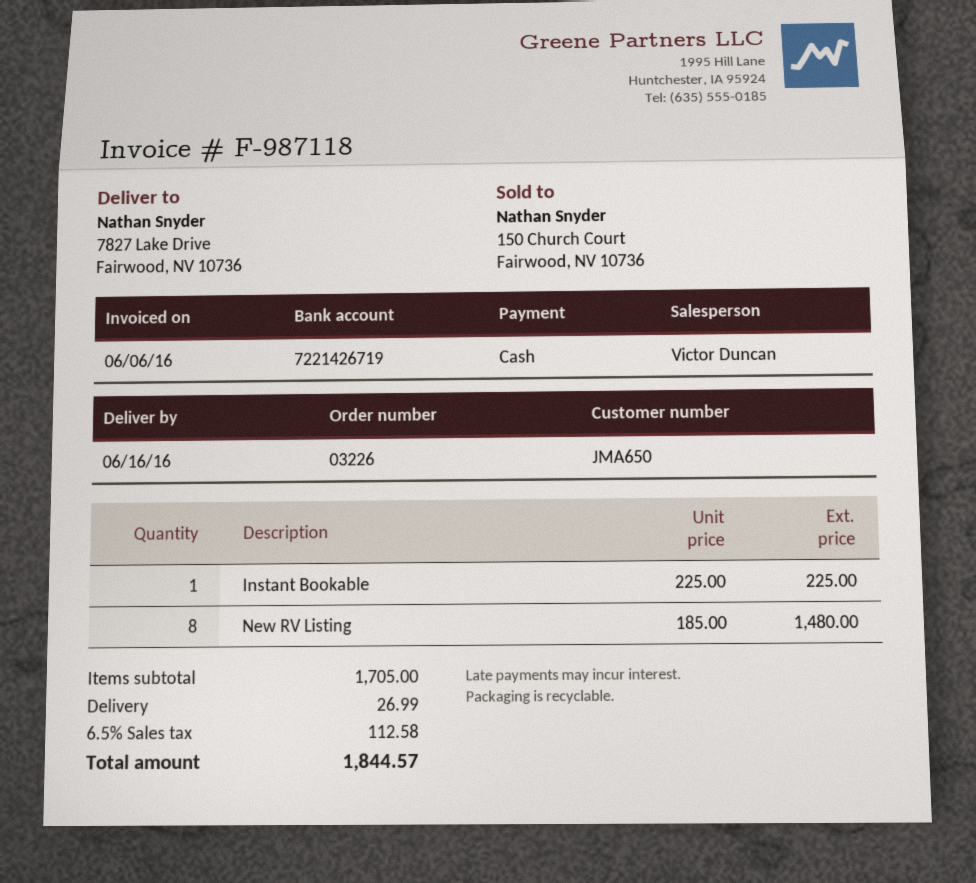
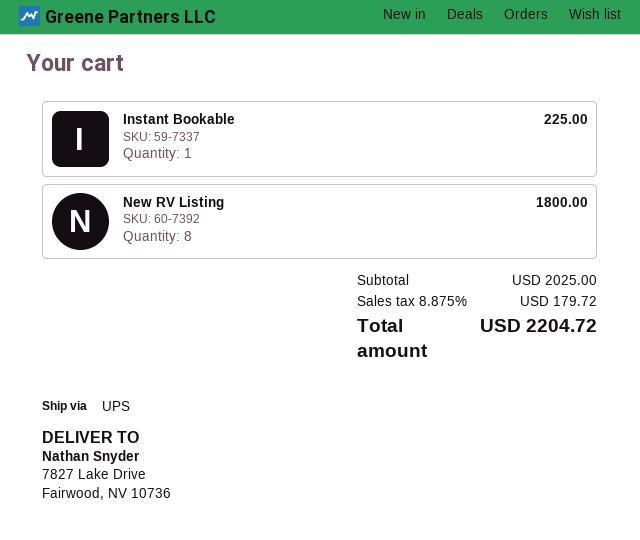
New RV Listing: 8 for 1480.00 -> 8 for 1800.00
subtotal: 1705.00 -> 2025.00
shipping: 26.99 -> none
tax: 6.5% = 112.58 -> 8.875% = 179.72
total: 1844.57 -> 2204.72

